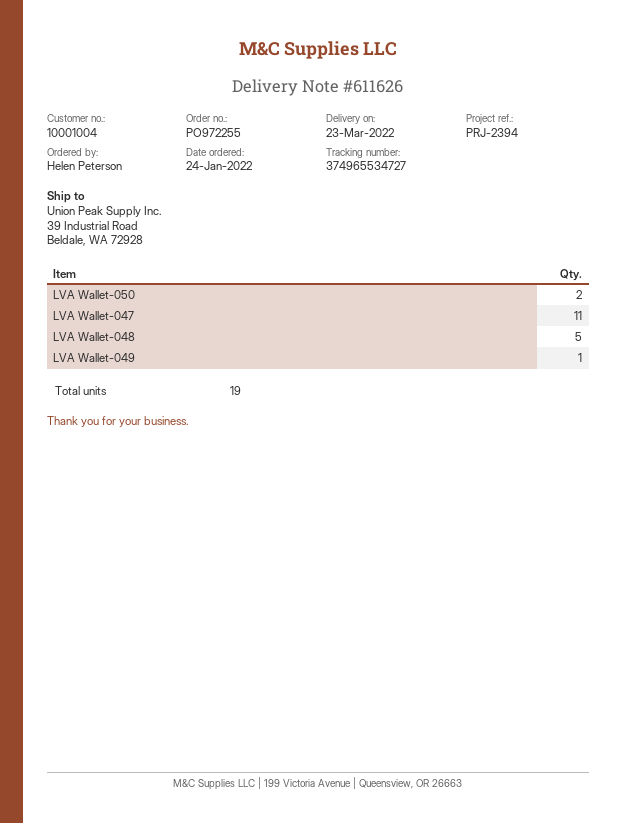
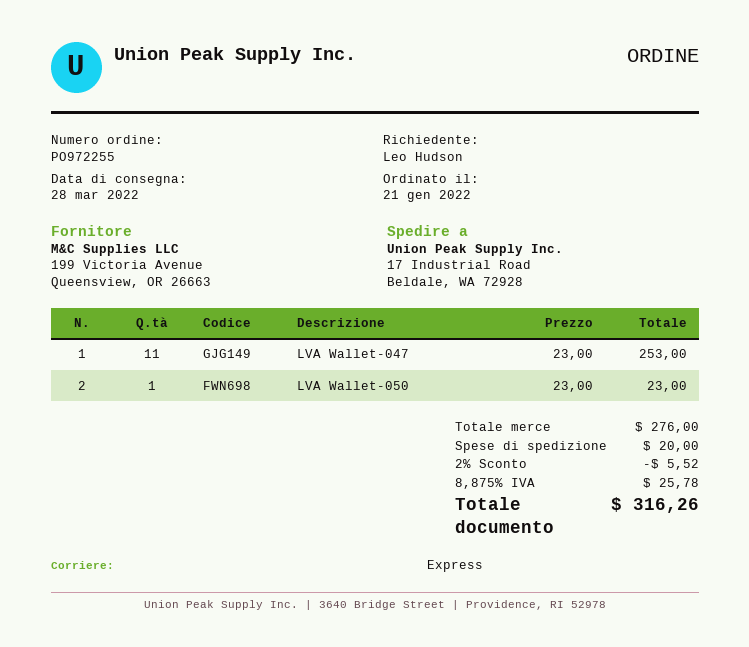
order date: 2022-01-24 -> 2022-01-21
delivery date: 2022-03-23 -> 2022-03-28
ordered by: Helen Peterson -> Leo Hudson
ship to: 39 Industrial Road, Beldale, WA 72928 -> 17 Industrial Road, Beldale, WA 72928
LVA Wallet-050: 2 -> 1
LVA Wallet-048: 5 -> none
LVA Wallet-049: 1 -> none

